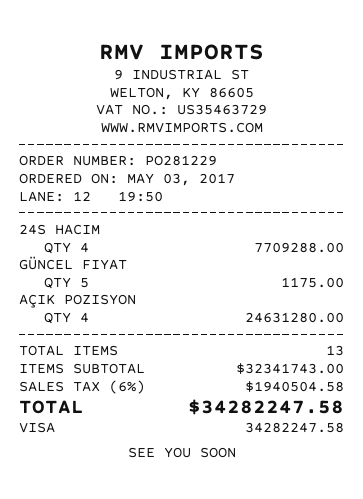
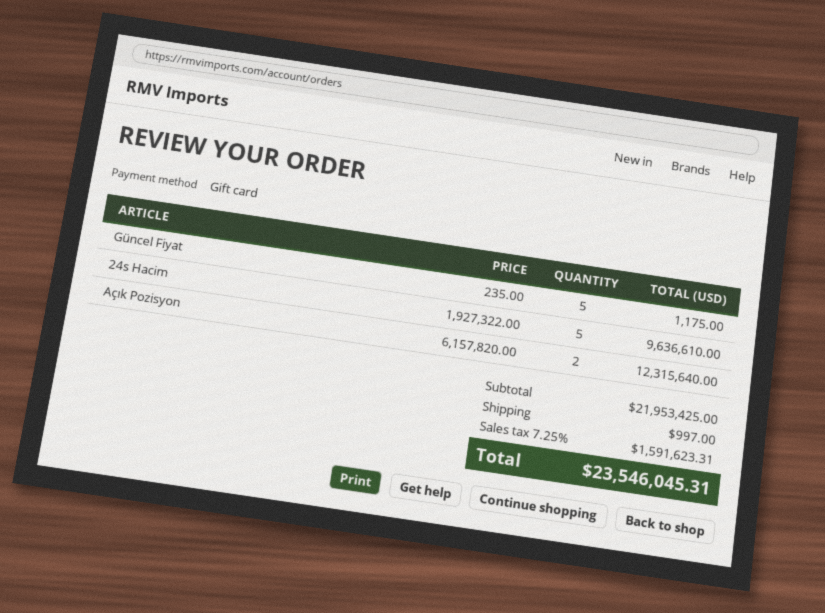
payment method: Visa -> gift card
24S HACIM: 4 for 7709288.00 -> 5 for 9636610.00
AÇIK POZISYON: 4 for 24631280.00 -> 2 for 12315640.00
subtotal: 32341743.00 -> 21953425.00
shipping: none -> 997.00
tax: 6% = 1940504.58 -> 7.25% = 1591623.31
total: 34282247.58 -> 23546045.31

